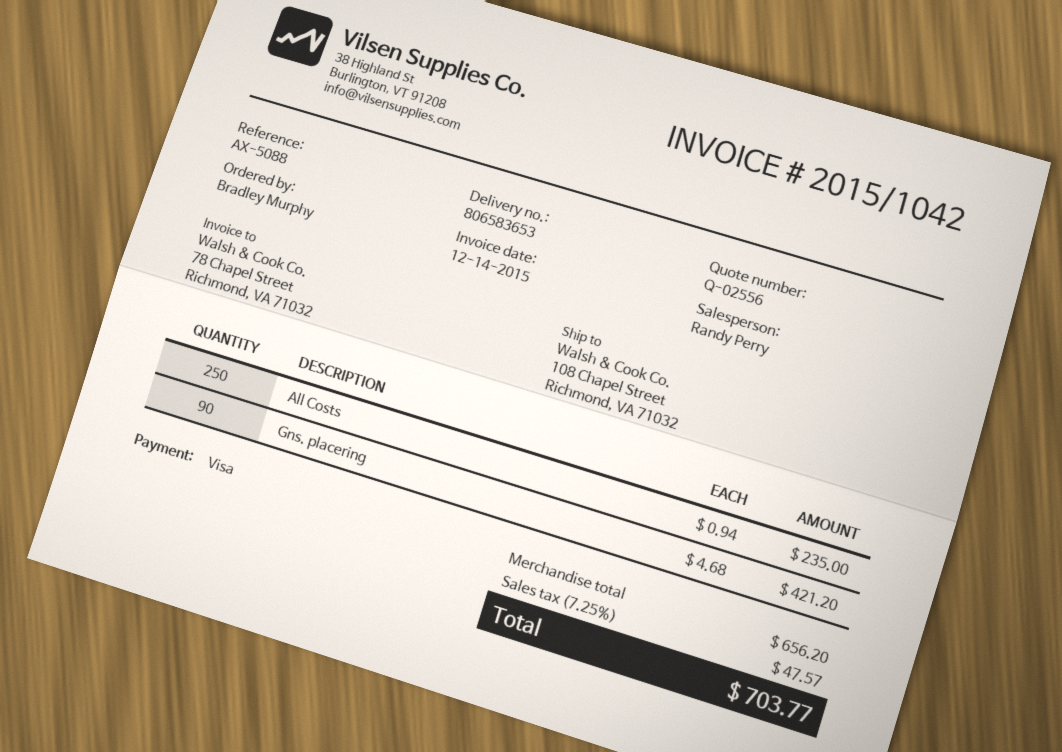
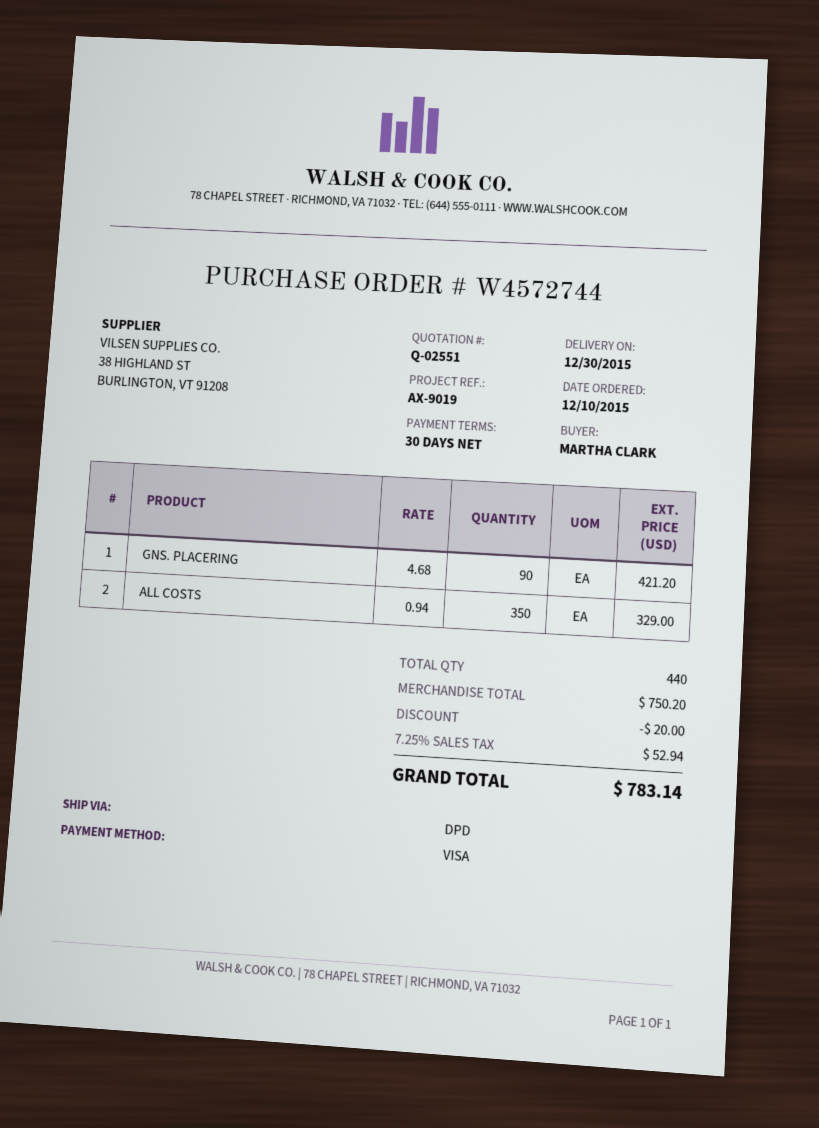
quote number: Q-02556 -> Q-02551
reference: AX-5088 -> AX-9019
ordered by: Bradley Murphy -> MARTHA CLARK
All Costs: 250 x 0.94 = 235.00 -> 350 x 0.94 = 329.00
subtotal: 656.20 -> 750.20
discount: none -> 20.00
tax: 7.25% = 47.57 -> 7.25% = 52.94
total: 703.77 -> 783.14

